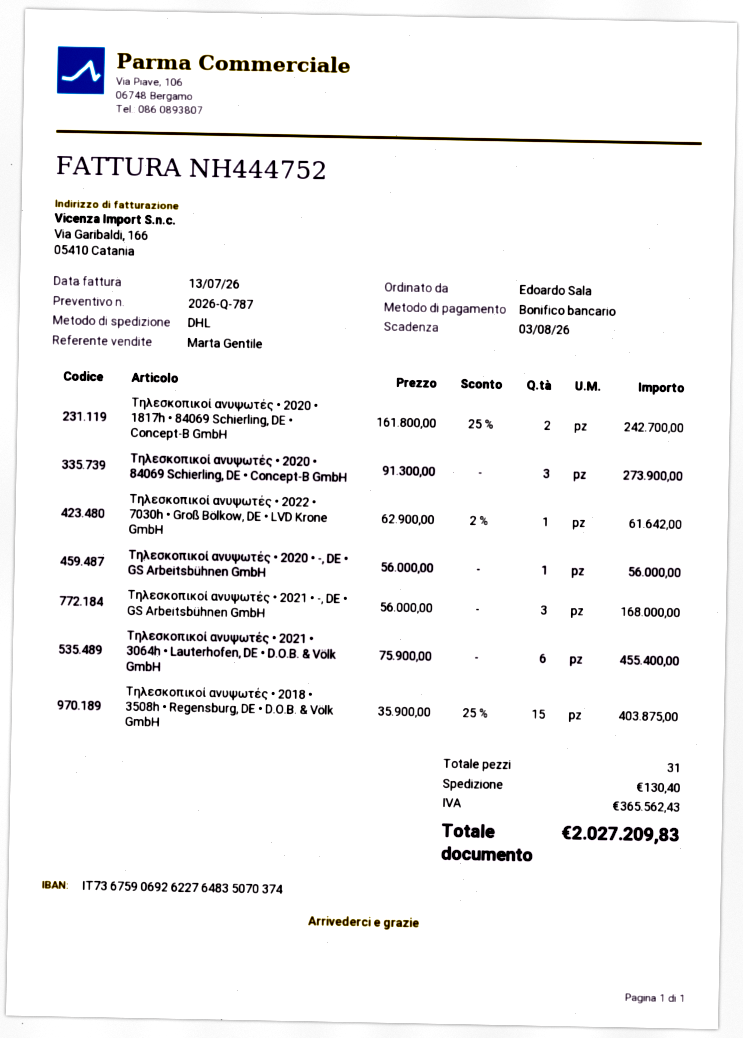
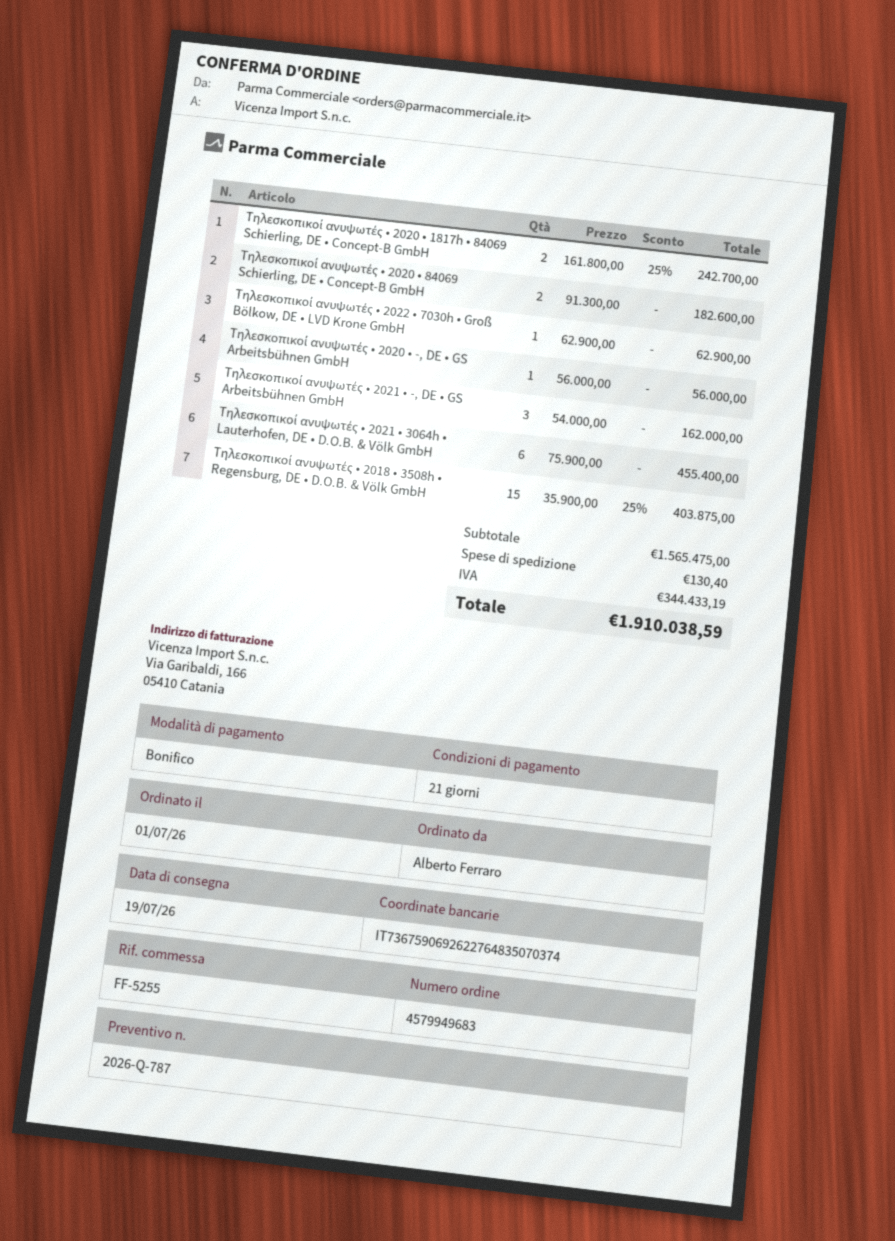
ordered by: Edoardo Sala -> Alberto Ferraro
Τηλεσκοπικοί ανυψωτές • 2020 • 84069 Schierling, DE • Concept-B GmbH: 3 x 91300.00 = 273900.00 -> 2 x 91300.00 = 182600.00
Τηλεσκοπικοί ανυψωτές • 2022 • 7030h • Groß Bölkow, DE • LVD Krone GmbH: 1 x 62900.00 - 2% = 61642.00 -> 1 x 62900.00 = 62900.00
Τηλεσκοπικοί ανυψωτές • 2021 • -, DE • GS Arbeitsbühnen GmbH: 3 x 56000.00 = 168000.00 -> 3 x 54000.00 = 162000.00
tax: 365562.43 -> 344433.19
total: 2027209.83 -> 1910038.59

